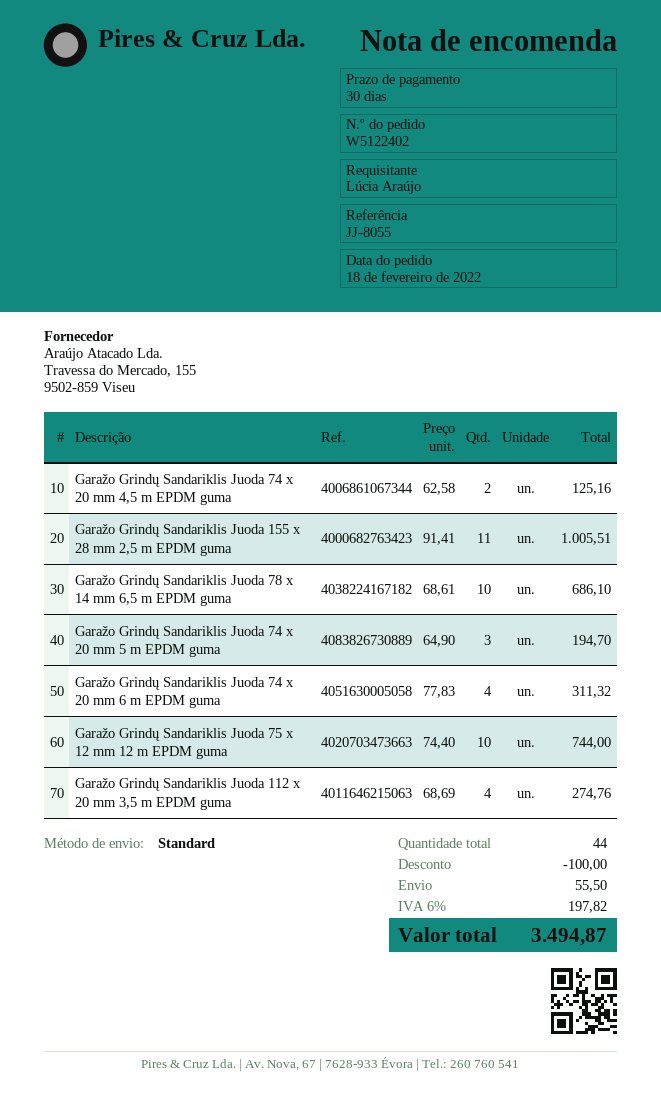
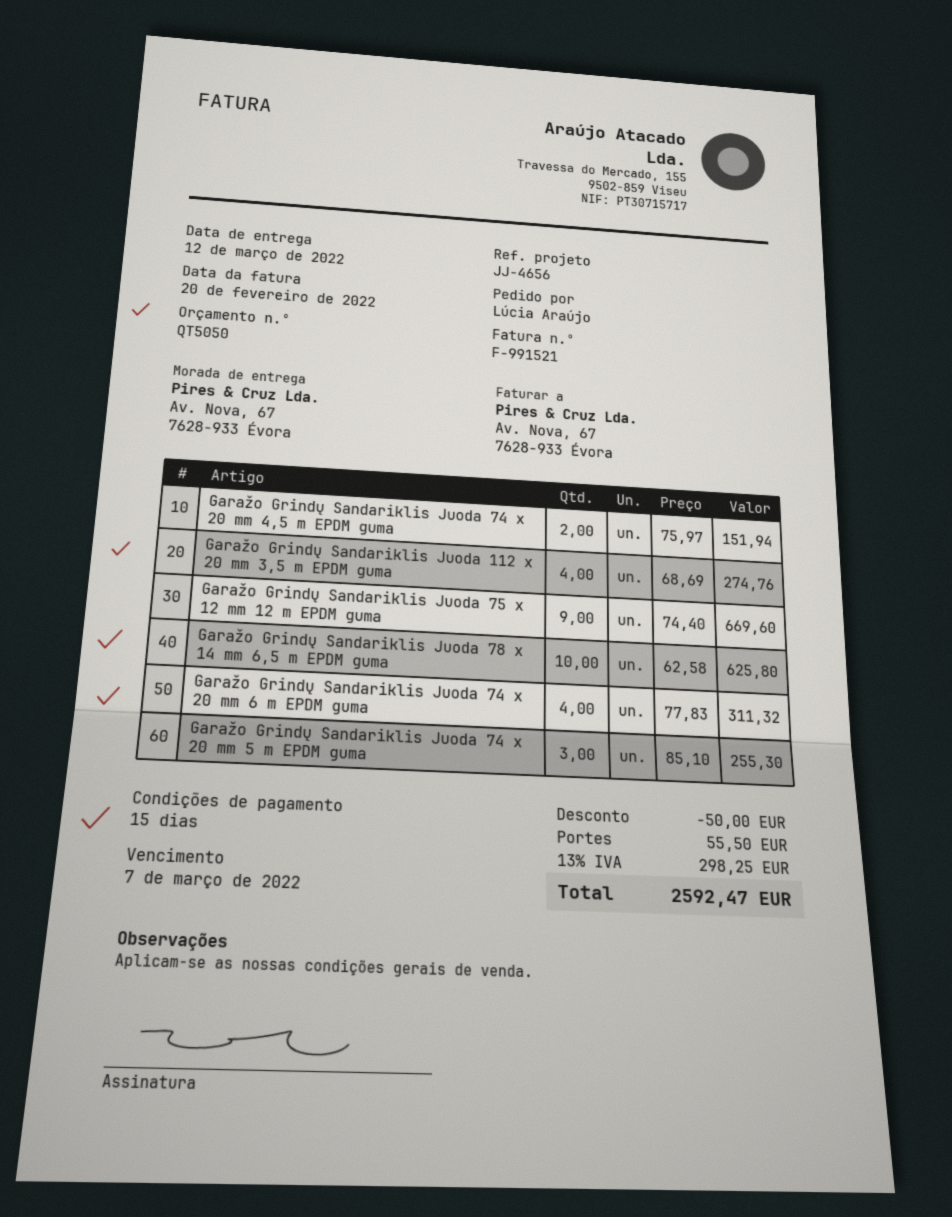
payment terms: 30 days -> 15 days
reference: JJ-8055 -> JJ-4656
Garažo Grindų Sandariklis Juoda 74 x 20 mm 4,5 m EPDM guma: 2 x 62.58 = 125.16 -> 2 x 75.97 = 151.94
Garažo Grindų Sandariklis Juoda 155 x 28 mm 2,5 m EPDM guma: 11 x 91.41 = 1005.51 -> none
Garažo Grindų Sandariklis Juoda 78 x 14 mm 6,5 m EPDM guma: 10 x 68.61 = 686.10 -> 10 x 62.58 = 625.80
Garažo Grindų Sandariklis Juoda 74 x 20 mm 5 m EPDM guma: 3 x 64.90 = 194.70 -> 3 x 85.10 = 255.30
Garažo Grindų Sandariklis Juoda 75 x 12 mm 12 m EPDM guma: 10 x 74.40 = 744.00 -> 9 x 74.40 = 669.60
discount: 100.00 -> 50.00
tax: 6% = 197.82 -> 13% = 298.25
total: 3494.87 -> 2592.47

